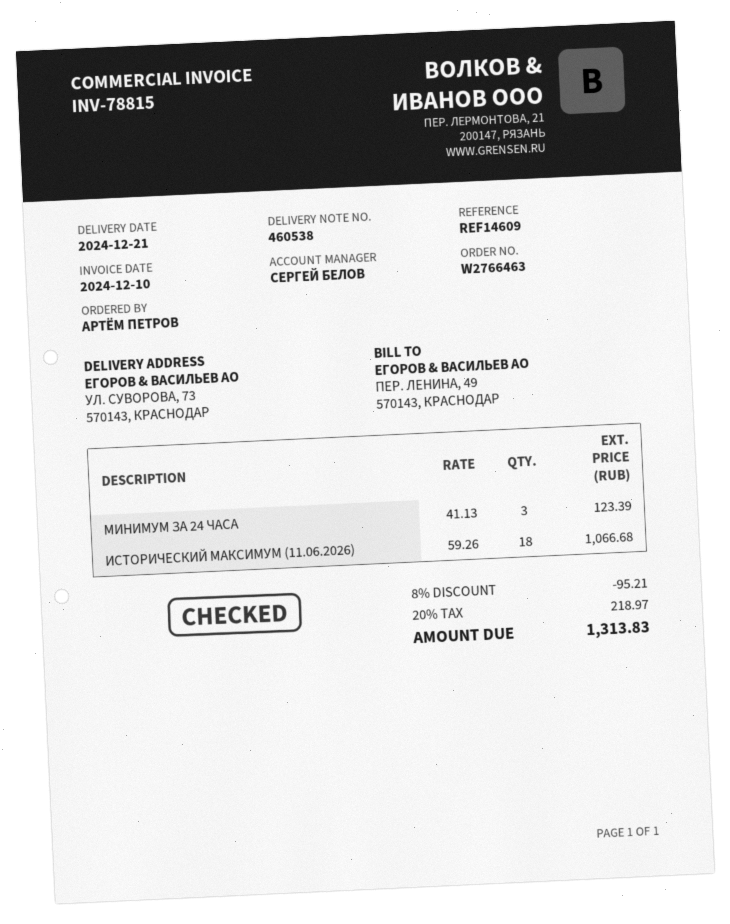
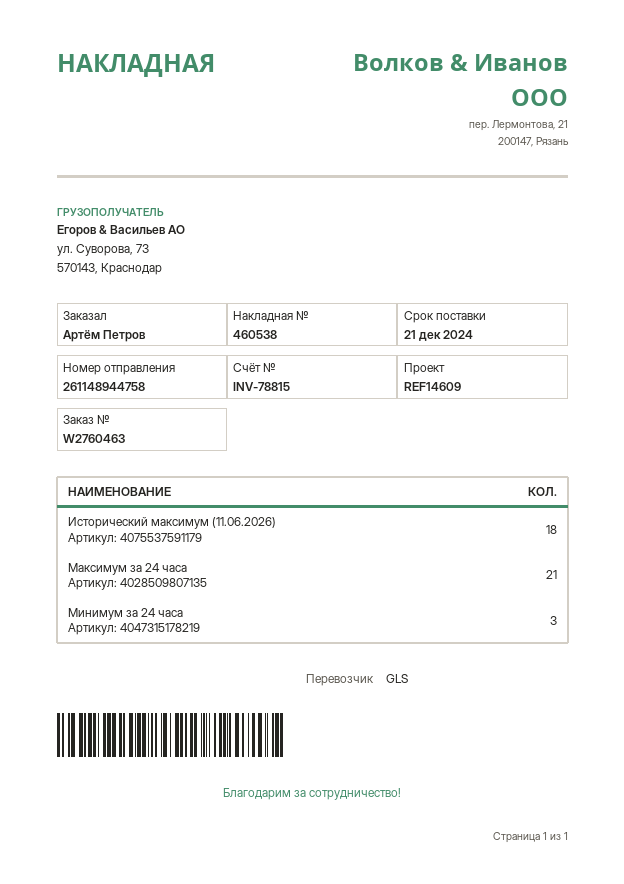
order number: W2766463 -> W2760463
Максимум за 24 часа: none -> 21

